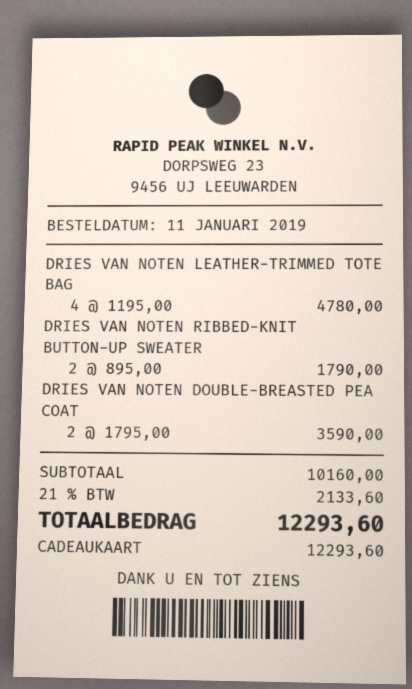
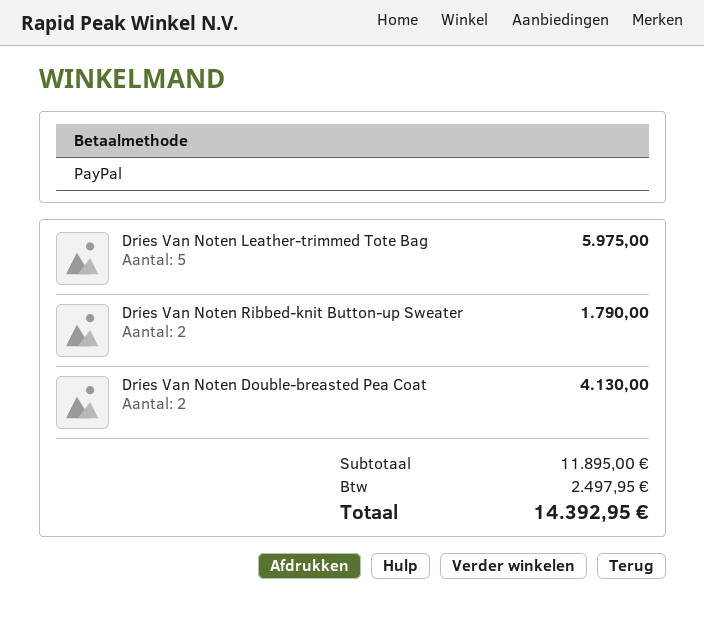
payment method: gift card -> PayPal
DRIES VAN NOTEN LEATHER-TRIMMED TOTE BAG: 4 for 4780.00 -> 5 for 5975.00
DRIES VAN NOTEN DOUBLE-BREASTED PEA COAT: 2 for 3590.00 -> 2 for 4130.00
subtotal: 10160.00 -> 11895.00
tax: 2133.60 -> 2497.95
total: 12293.60 -> 14392.95

